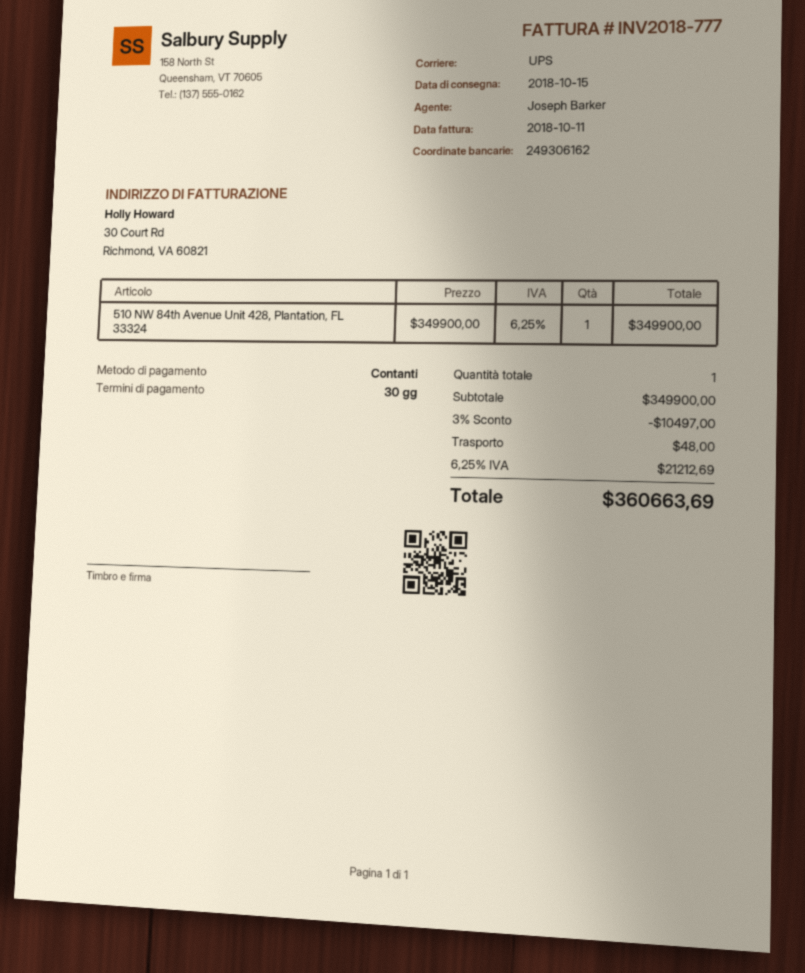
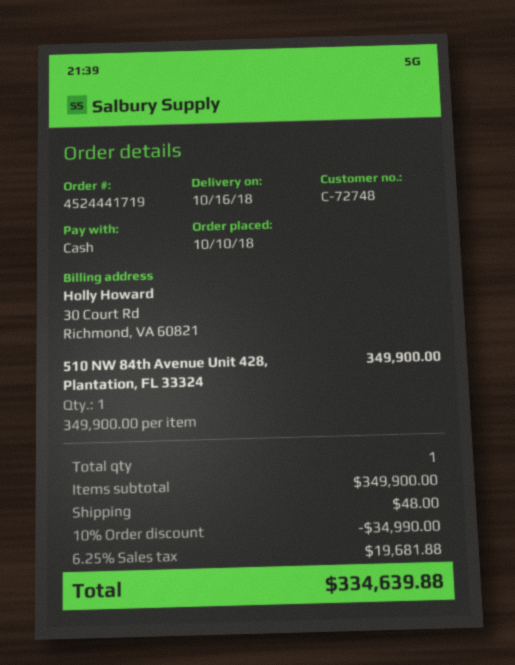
delivery date: 2018-10-15 -> 2018-10-16
discount: 3% = 10497.00 -> 10% = 34990.00
tax: 6.25% = 21212.69 -> 6.25% = 19681.88
total: 360663.69 -> 334639.88

